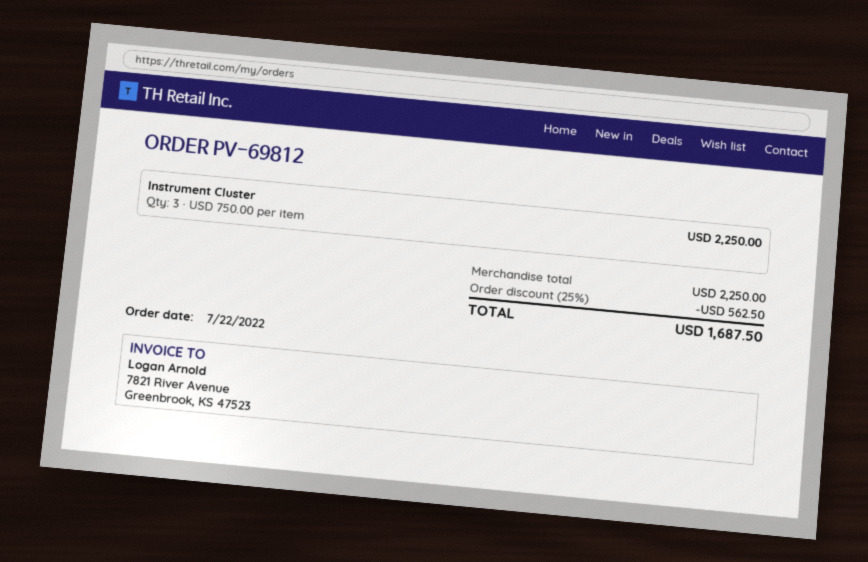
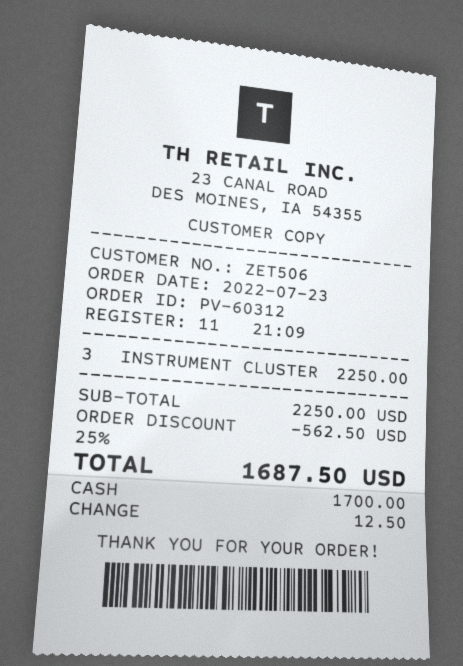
order number: PV-69812 -> PV-60312
order date: 2022-07-22 -> 2022-07-23

